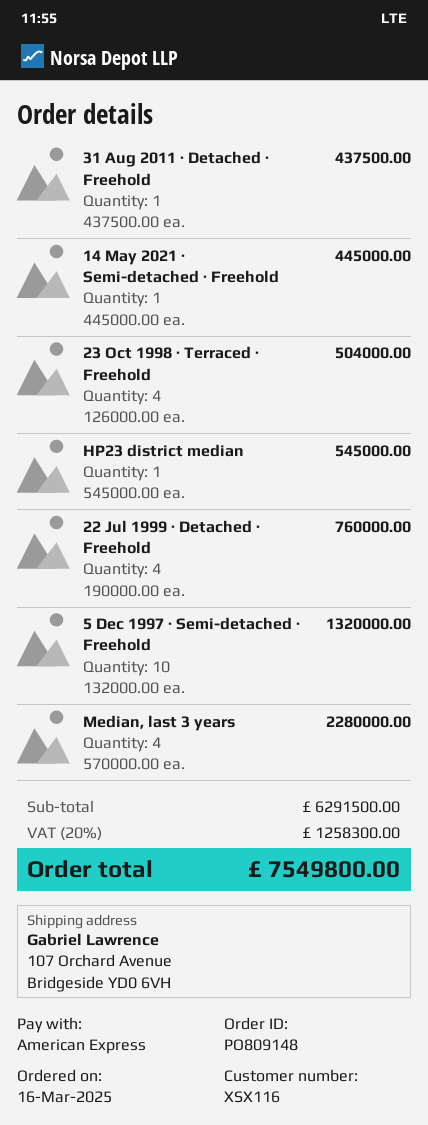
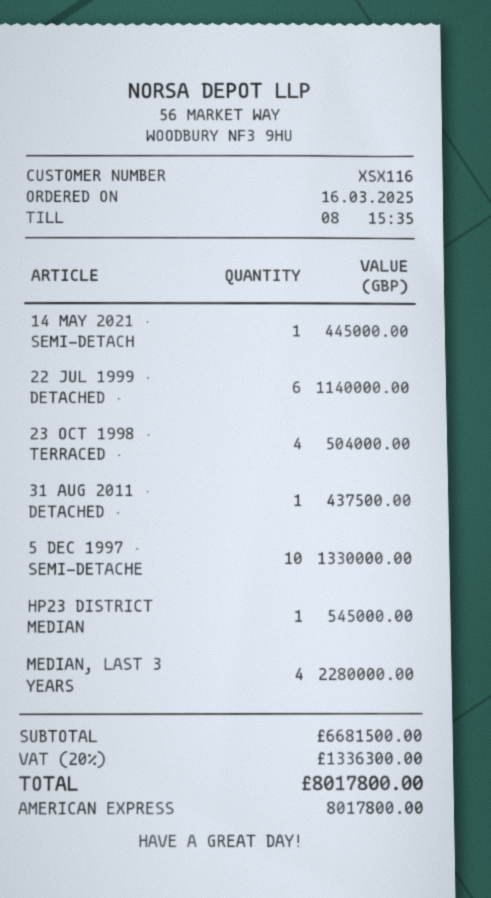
22 Jul 1999 · Detached · Freehold: 4 for 760000.00 -> 6 for 1140000.00
5 Dec 1997 · Semi-detached · Freehold: 10 for 1320000.00 -> 10 for 1330000.00
subtotal: 6291500.00 -> 6681500.00
tax: 20% = 1258300.00 -> 20% = 1336300.00
total: 7549800.00 -> 8017800.00

